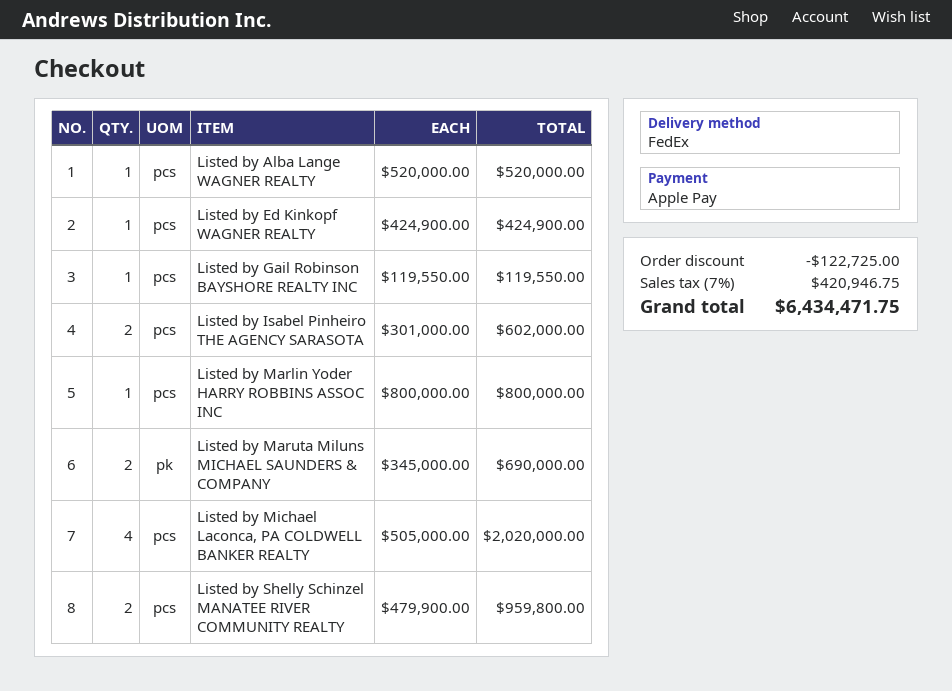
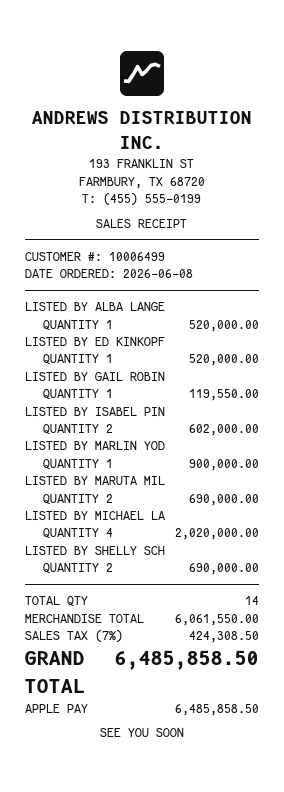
Listed by Ed Kinkopf WAGNER REALTY: 1 for 424900.00 -> 1 for 520000.00
Listed by Marlin Yoder HARRY ROBBINS ASSOC INC: 1 for 800000.00 -> 1 for 900000.00
Listed by Shelly Schinzel MANATEE RIVER COMMUNITY REALTY: 2 for 959800.00 -> 2 for 690000.00
discount: 122725.00 -> none
tax: 7% = 420946.75 -> 7% = 424308.50
total: 6434471.75 -> 6485858.50

